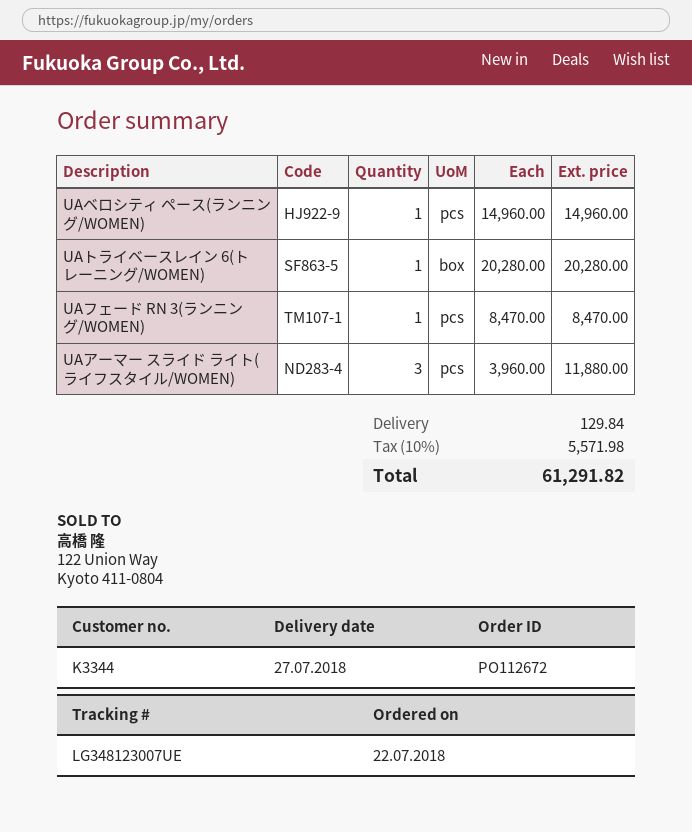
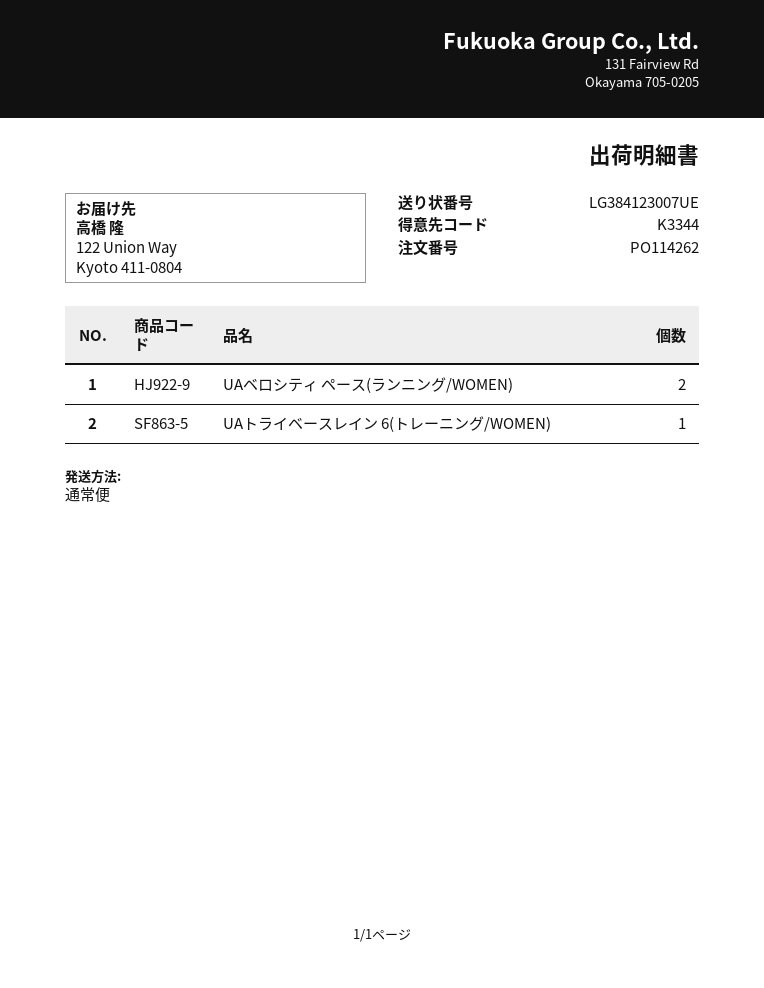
order number: PO112672 -> PO114262
tracking number: LG348123007UE -> LG384123007UE
UAベロシティ ペース(ランニング/WOMEN): 1 -> 2
UAフェード RN 3(ランニング/WOMEN): 1 -> none
UAアーマー スライド ライト(ライフスタイル/WOMEN): 3 -> none

